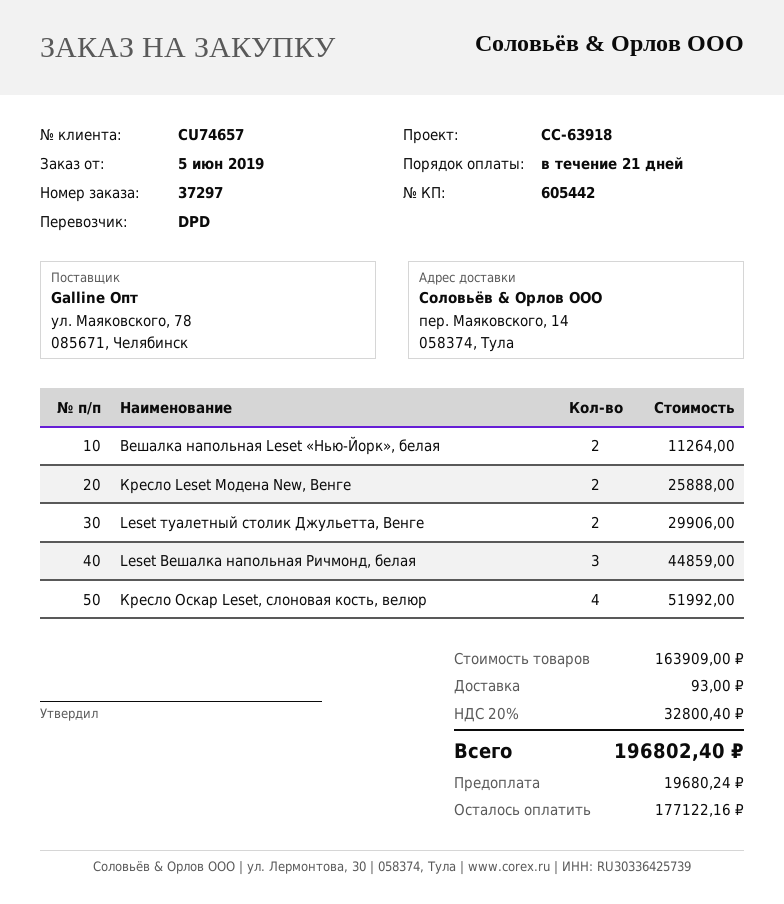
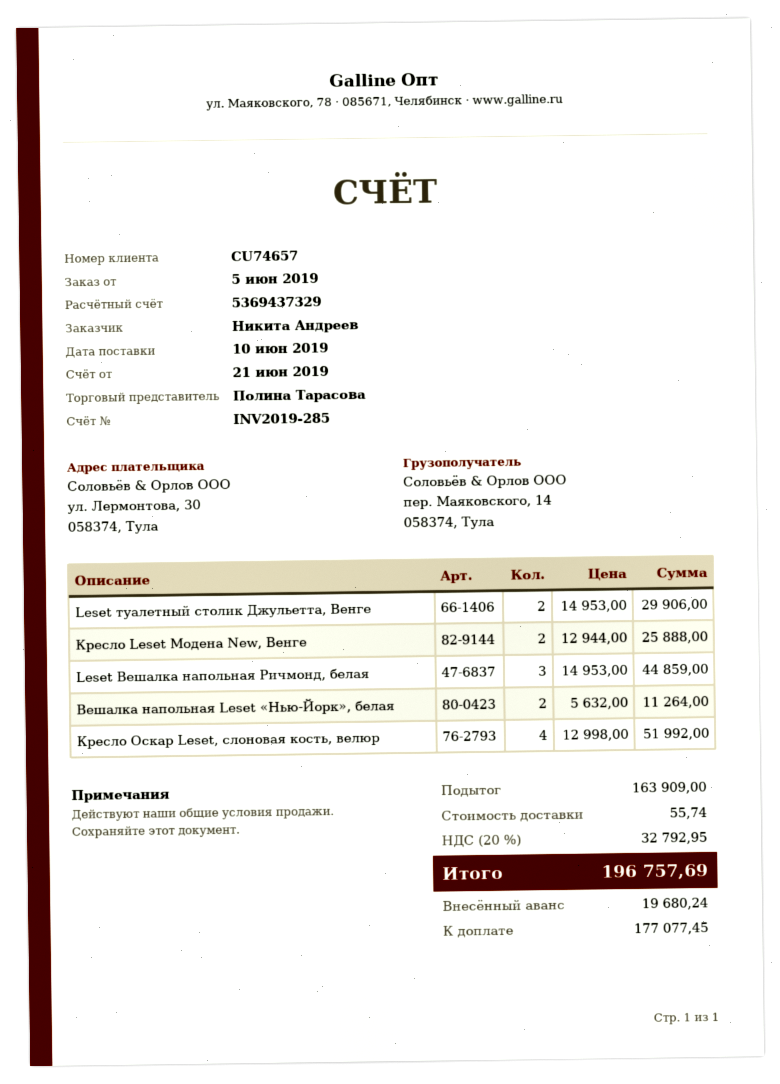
shipping: 93.00 -> 55.74
tax: 20% = 32800.40 -> 20% = 32792.95
total: 196802.40 -> 196757.69
balance: 177122.16 -> 177077.45

